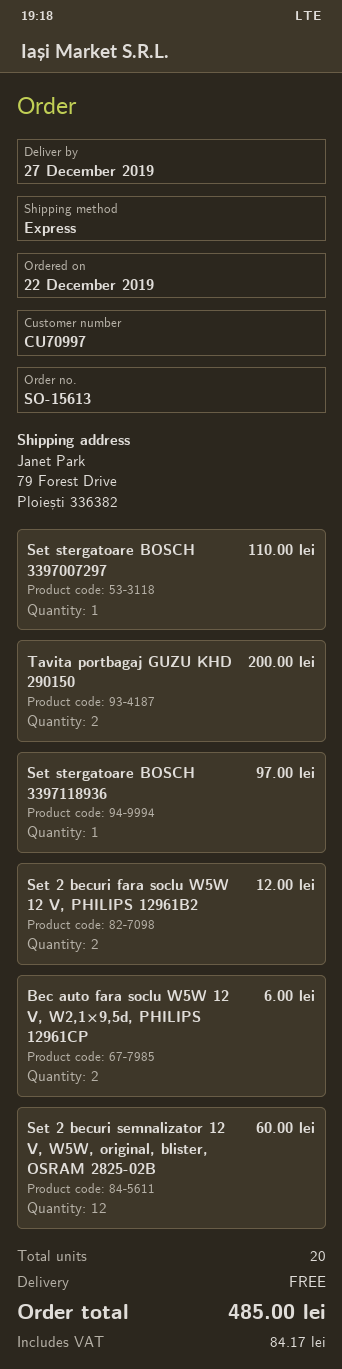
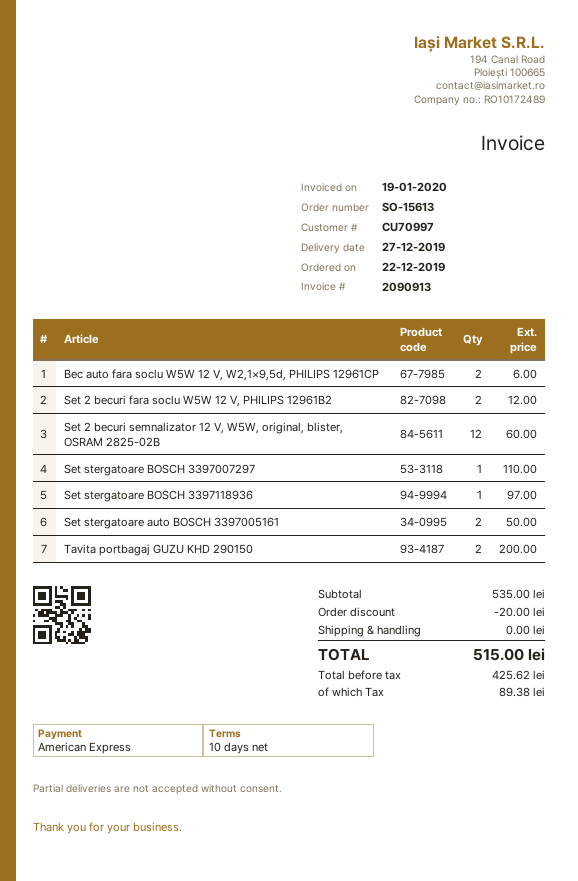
Set stergatoare auto BOSCH 3397005161: none -> 2 for 50.00
discount: none -> 20.00
tax: 84.17 -> 89.38
total: 485.00 -> 515.00

